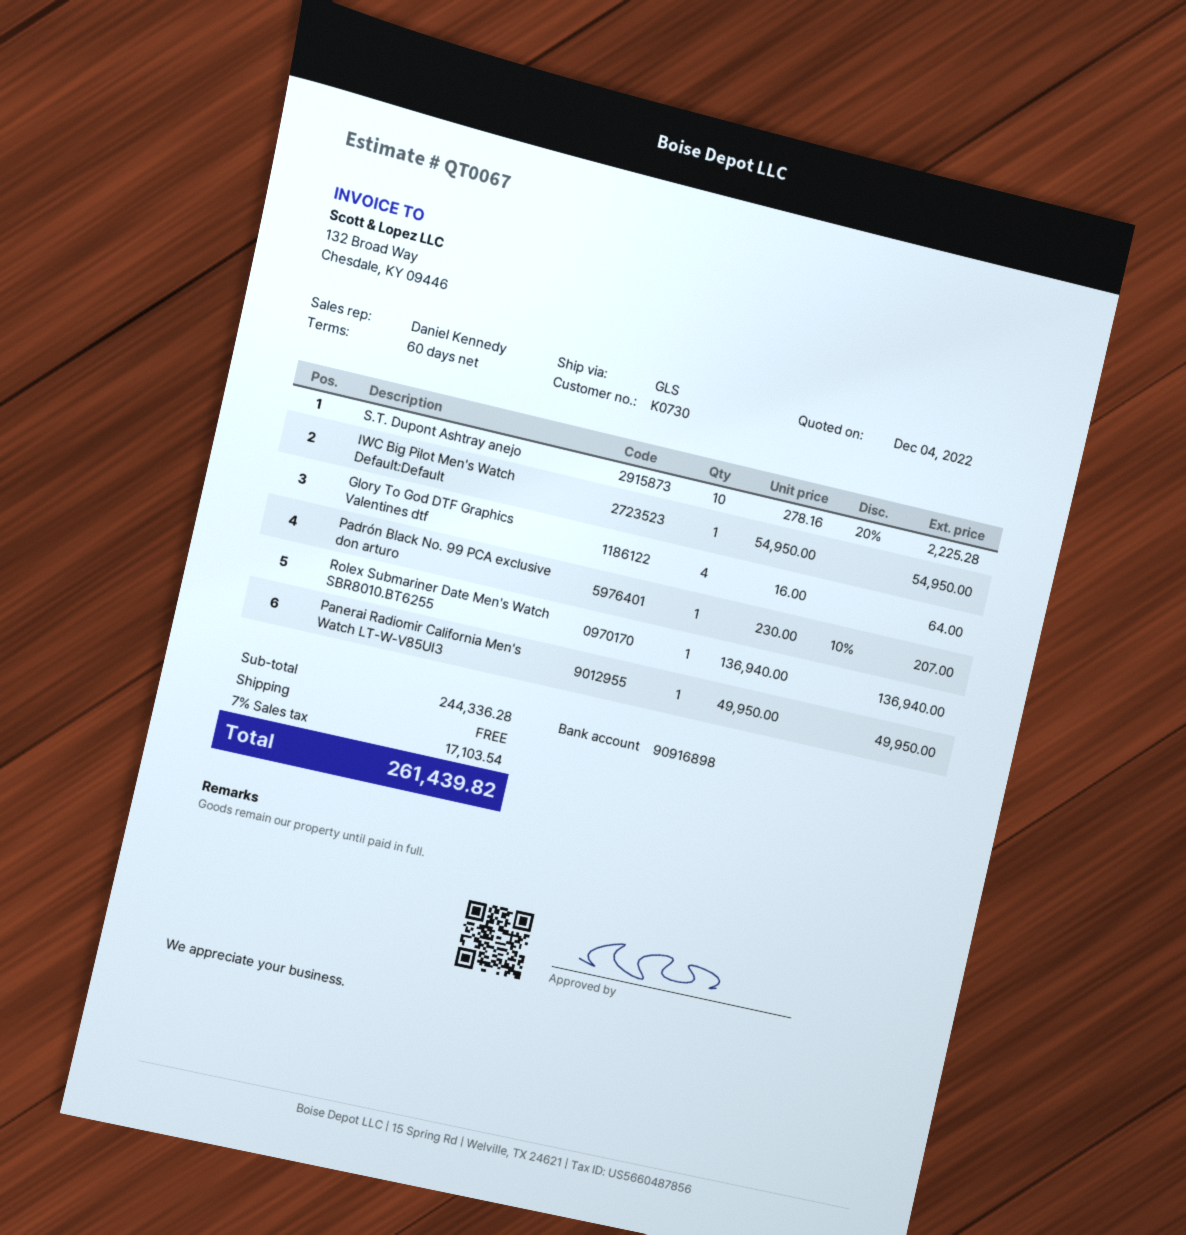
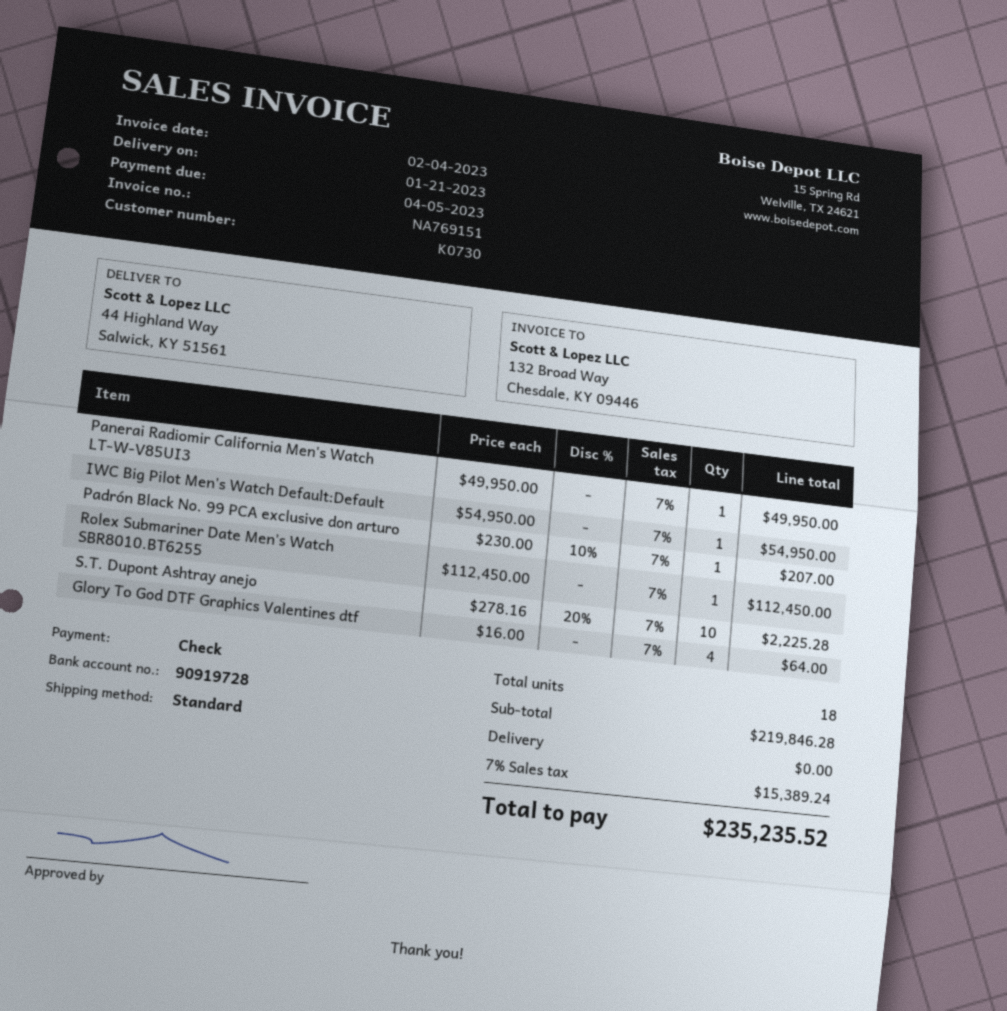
bank account: 90916898 -> 90919728
shipping method: GLS -> standard
Rolex Submariner Date Men's Watch SBR8010.BT6255: 1 x 136940.00 = 136940.00 -> 1 x 112450.00 = 112450.00
subtotal: 244336.28 -> 219846.28
tax: 7% = 17103.54 -> 7% = 15389.24
total: 261439.82 -> 235235.52

